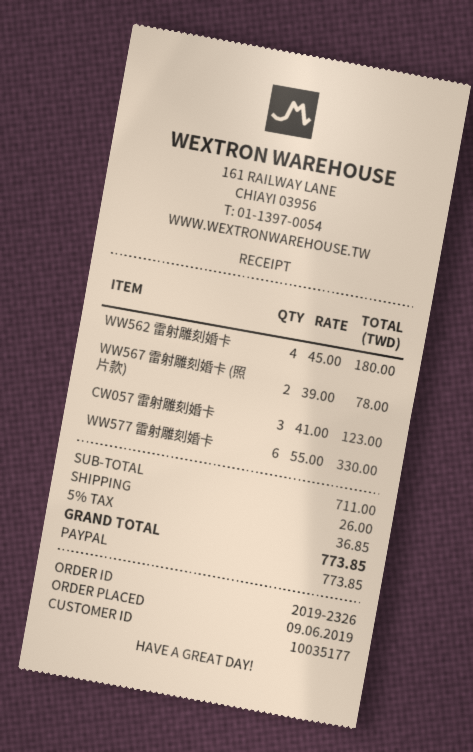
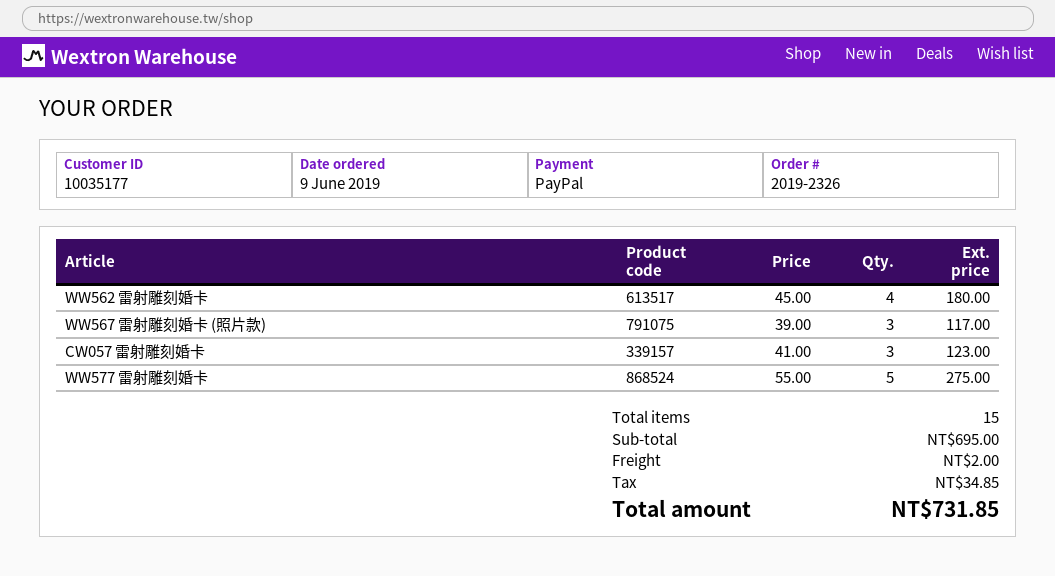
WW567 雷射雕刻婚卡 (照片款): 2 x 39.00 = 78.00 -> 3 x 39.00 = 117.00
WW577 雷射雕刻婚卡: 6 x 55.00 = 330.00 -> 5 x 55.00 = 275.00
subtotal: 711.00 -> 695.00
shipping: 26.00 -> 2.00
tax: 36.85 -> 34.85
total: 773.85 -> 731.85

